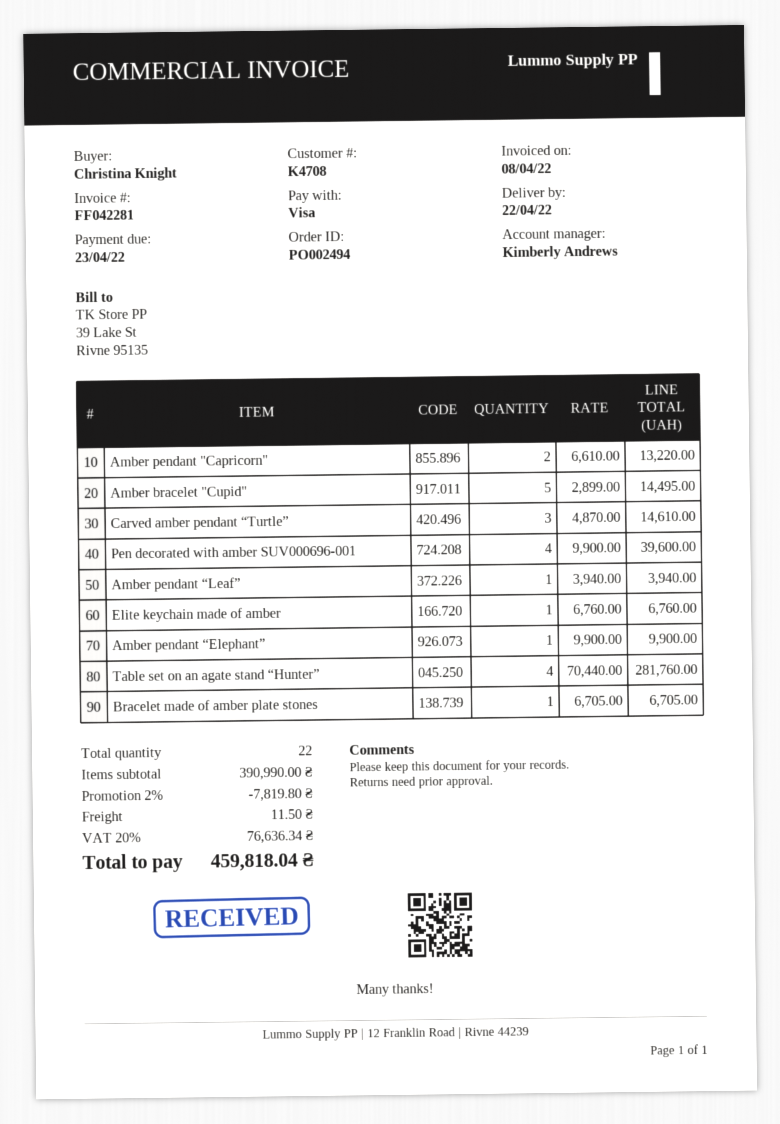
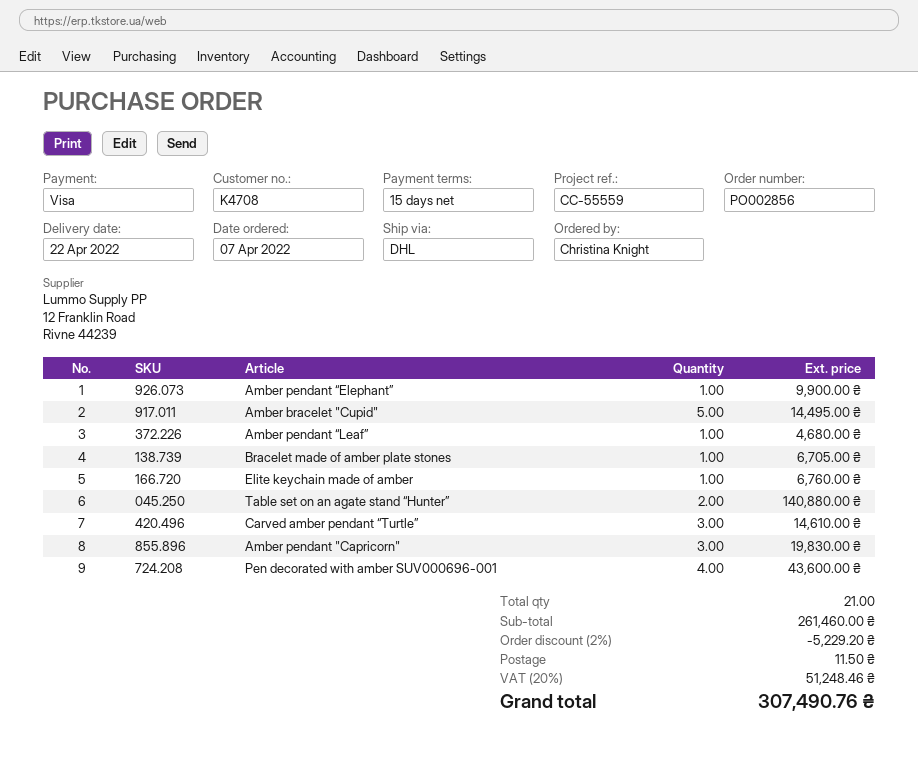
order number: PO002494 -> PO002856
Amber pendant "Capricorn": 2 for 13220.00 -> 3 for 19830.00
Pen decorated with amber SUV000696-001: 4 for 39600.00 -> 4 for 43600.00
Amber pendant “Leaf”: 1 for 3940.00 -> 1 for 4680.00
Table set on an agate stand “Hunter”: 4 for 281760.00 -> 2 for 140880.00
total quantity: 22 -> 21
subtotal: 390990.00 -> 261460.00
discount: 2% = 7819.80 -> 2% = 5229.20
tax: 20% = 76636.34 -> 20% = 51248.46
total: 459818.04 -> 307490.76

